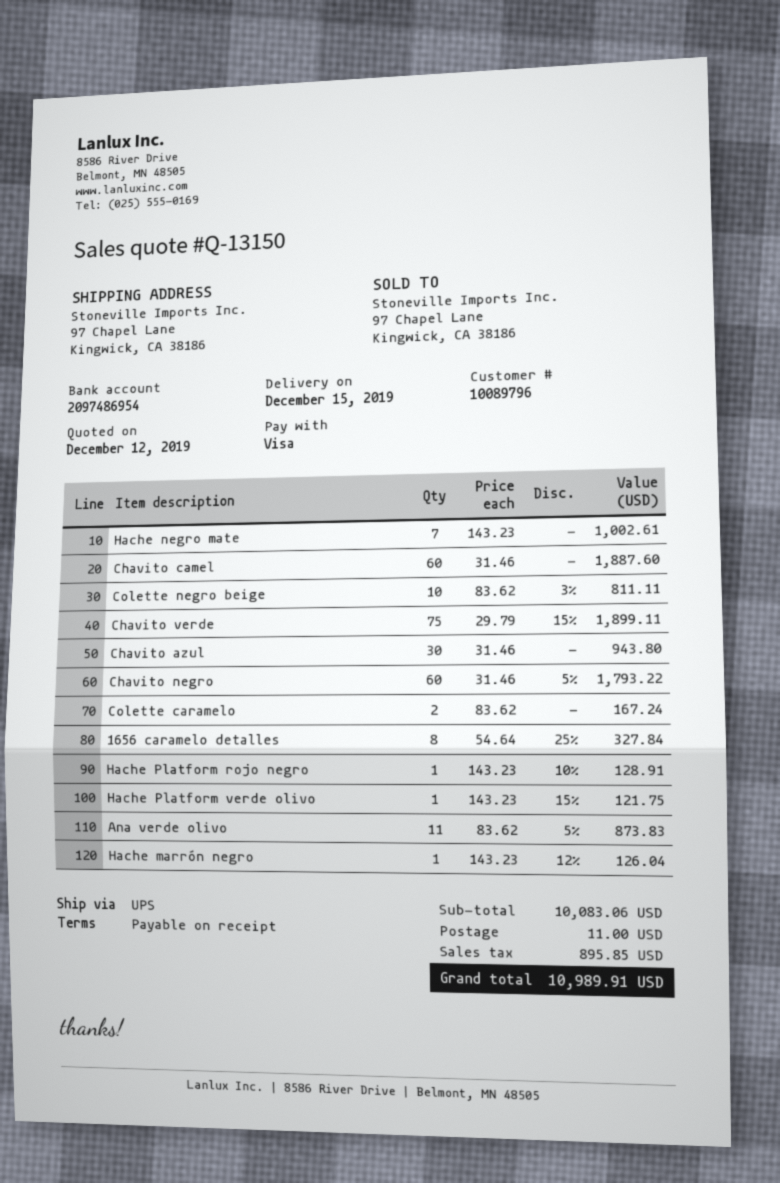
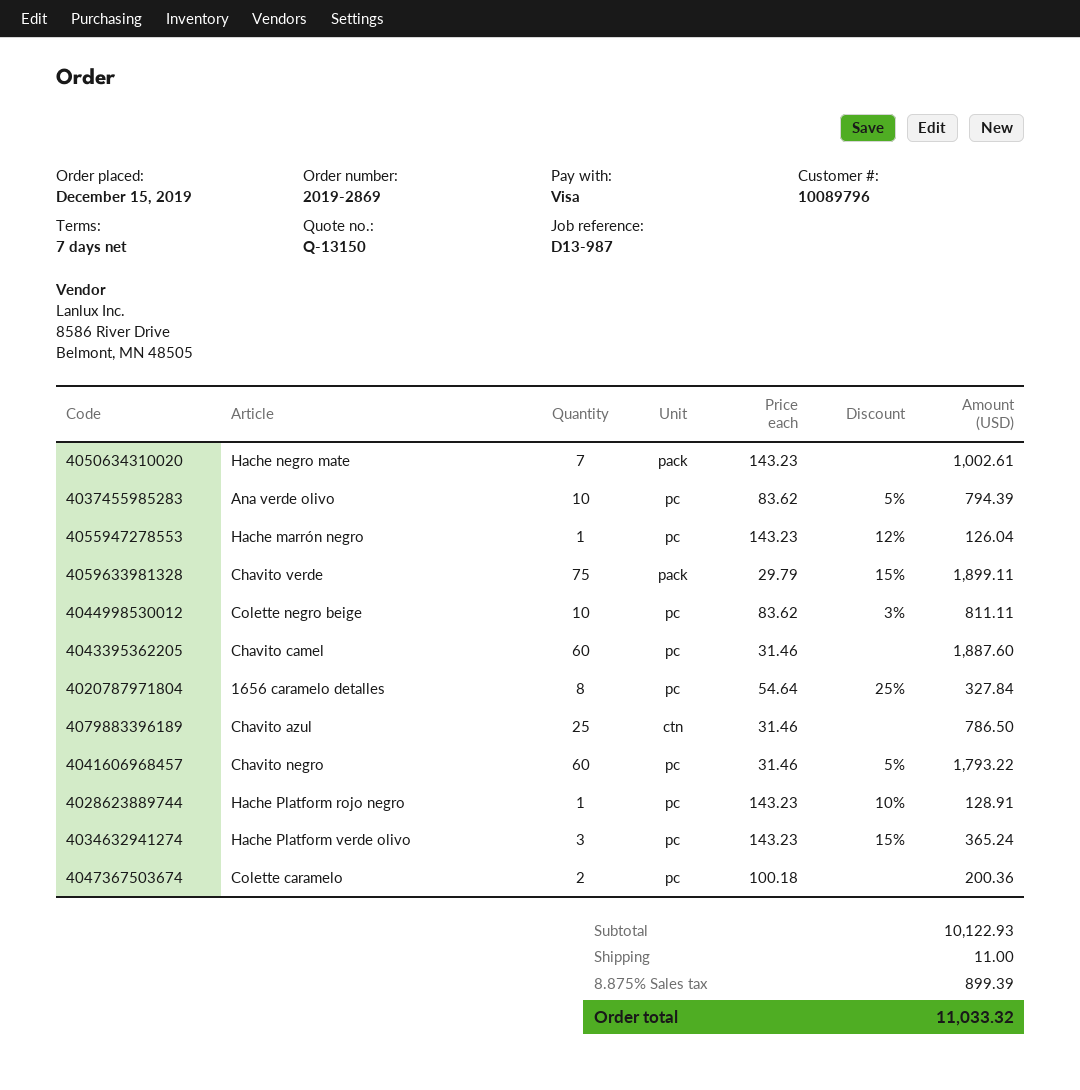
payment terms: on receipt -> 7 days
Chavito azul: 30 x 31.46 = 943.80 -> 25 x 31.46 = 786.50
Colette caramelo: 2 x 83.62 = 167.24 -> 2 x 100.18 = 200.36
Hache Platform verde olivo: 1 x 143.23 - 15% = 121.75 -> 3 x 143.23 - 15% = 365.24
Ana verde olivo: 11 x 83.62 - 5% = 873.83 -> 10 x 83.62 - 5% = 794.39
subtotal: 10083.06 -> 10122.93
tax: 895.85 -> 899.39
total: 10989.91 -> 11033.32

